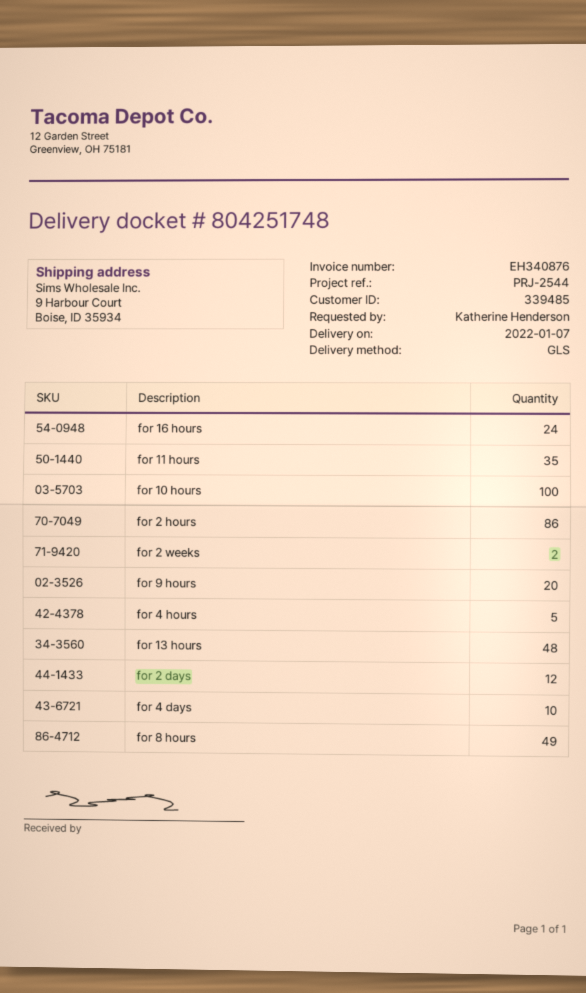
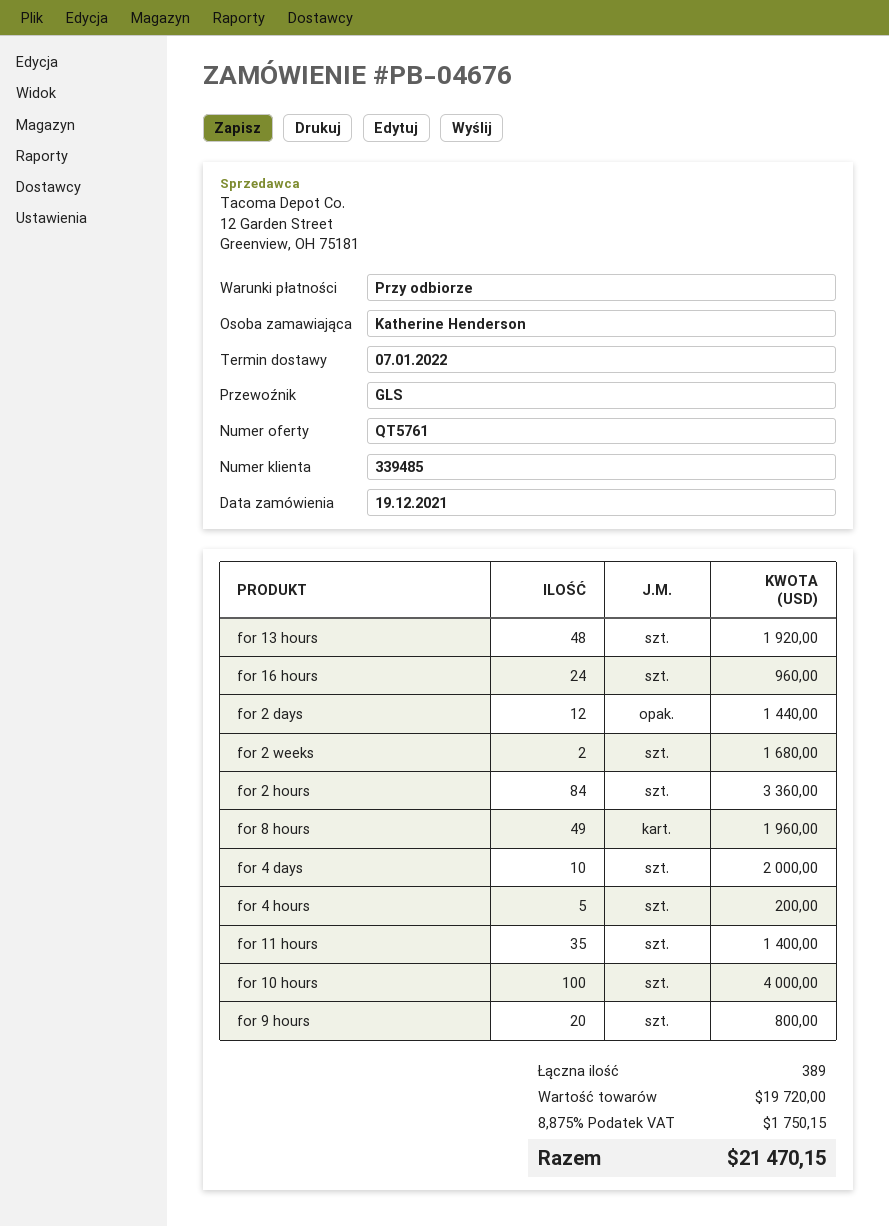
for 2 hours: 86 -> 84

